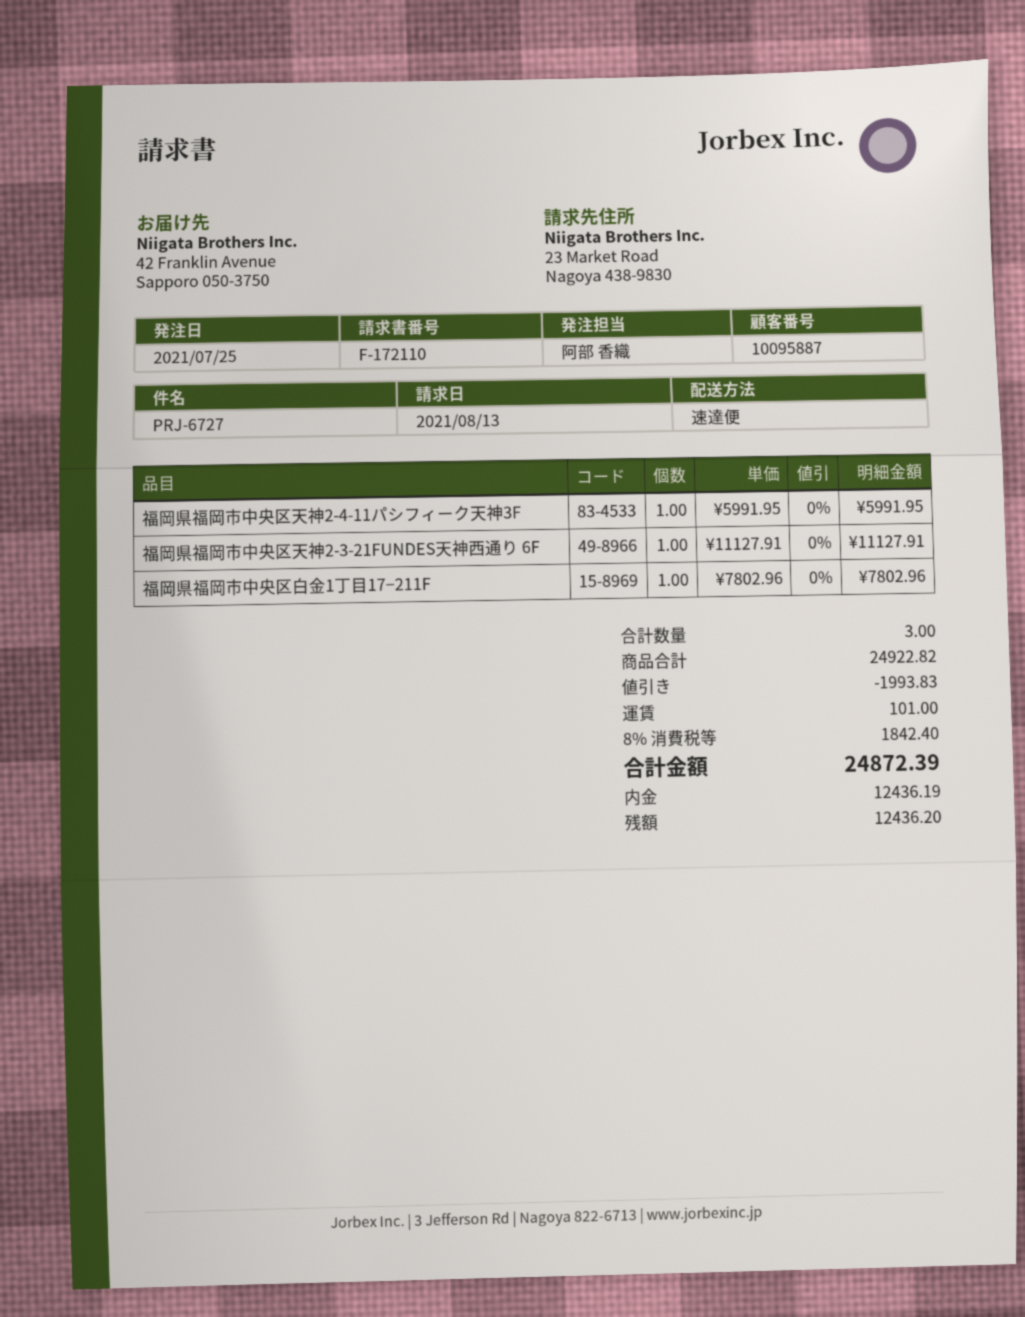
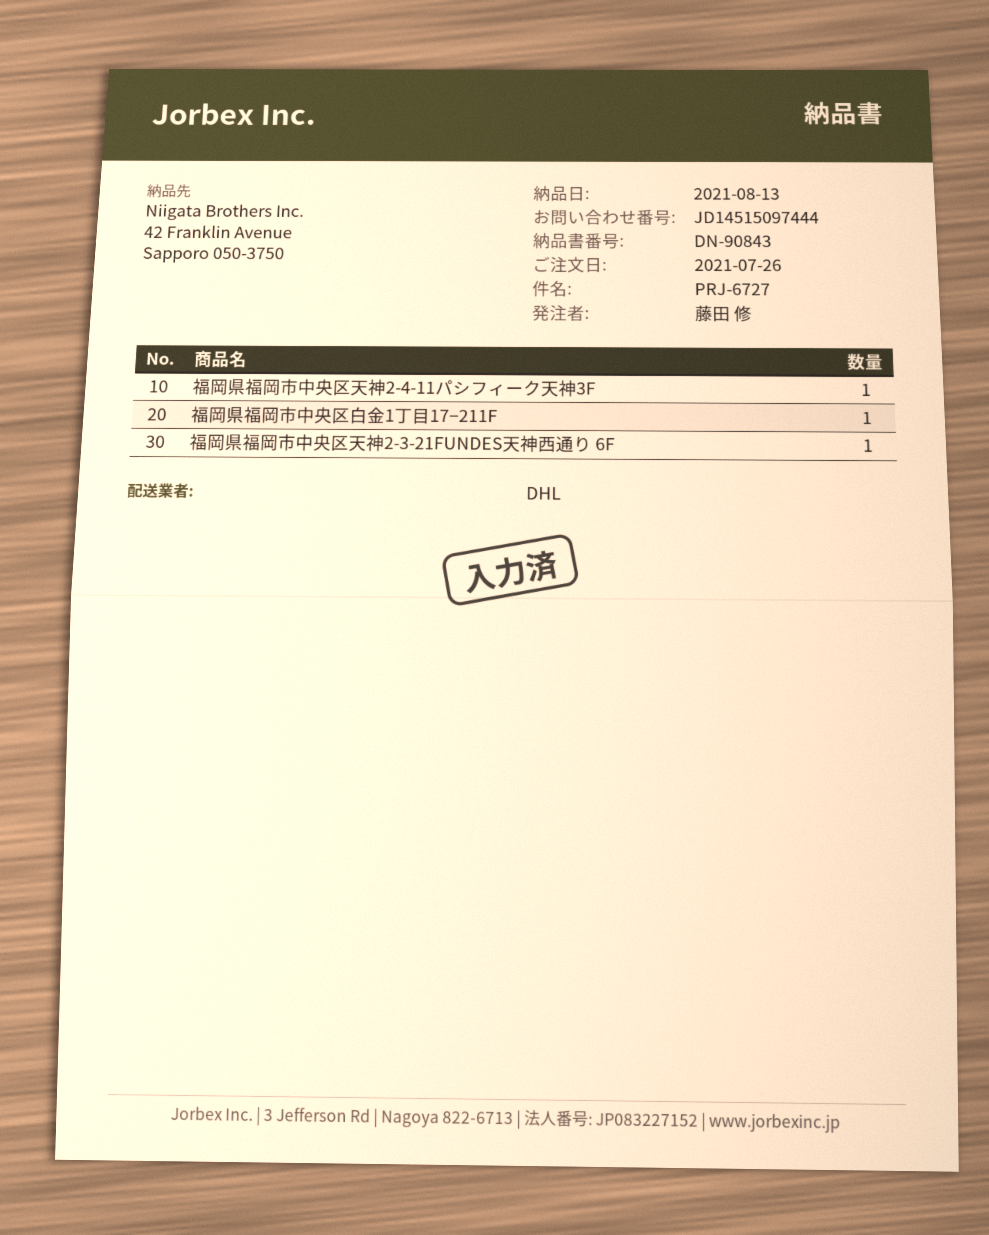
order date: 2021-07-25 -> 2021-07-26
ordered by: 阿部 香織 -> 藤田 修
shipping method: express -> DHL

